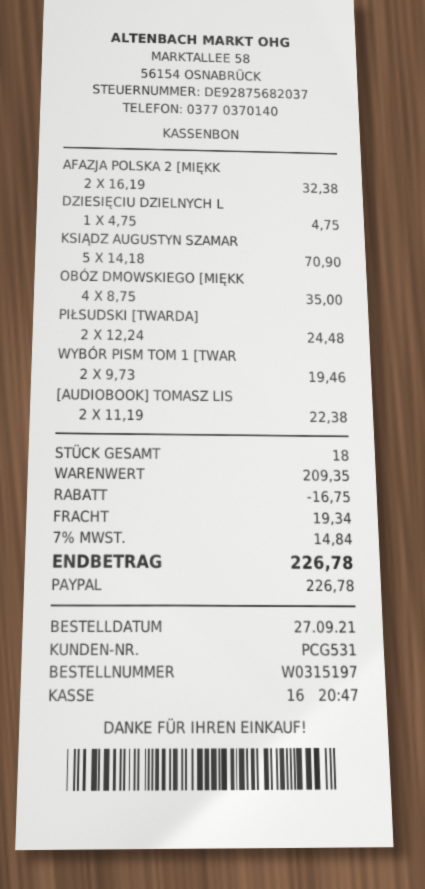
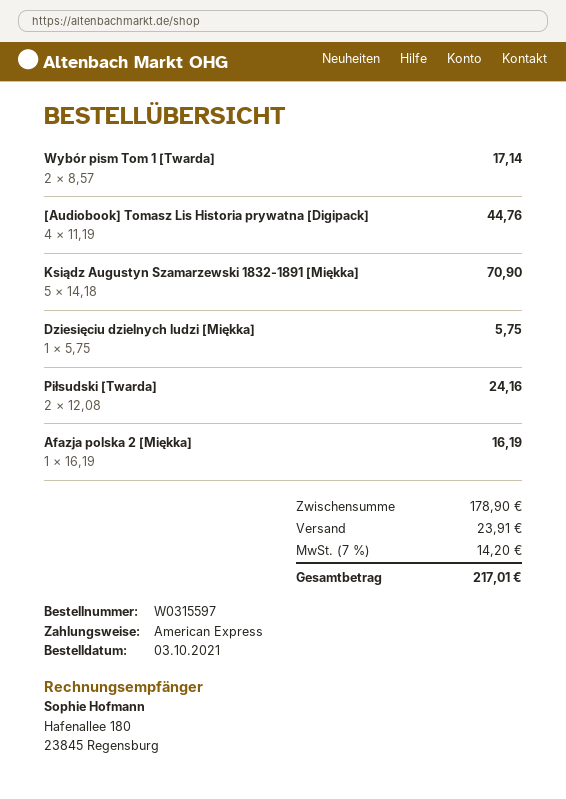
order number: W0315197 -> W0315597
order date: 2021-09-27 -> 2021-10-03
payment method: PayPal -> American Express
AFAZJA POLSKA 2 [MIĘKK: 2 x 16.19 = 32.38 -> 1 x 16.19 = 16.19
DZIESIĘCIU DZIELNYCH L: 1 x 4.75 = 4.75 -> 1 x 5.75 = 5.75
OBÓZ DMOWSKIEGO [MIĘKK: 4 x 8.75 = 35.00 -> none
PIŁSUDSKI [TWARDA]: 2 x 12.24 = 24.48 -> 2 x 12.08 = 24.16
WYBÓR PISM TOM 1 [TWAR: 2 x 9.73 = 19.46 -> 2 x 8.57 = 17.14
[AUDIOBOOK] TOMASZ LIS: 2 x 11.19 = 22.38 -> 4 x 11.19 = 44.76
subtotal: 209.35 -> 178.90
discount: 16.75 -> none
shipping: 19.34 -> 23.91
tax: 7% = 14.84 -> 7% = 14.20
total: 226.78 -> 217.01

